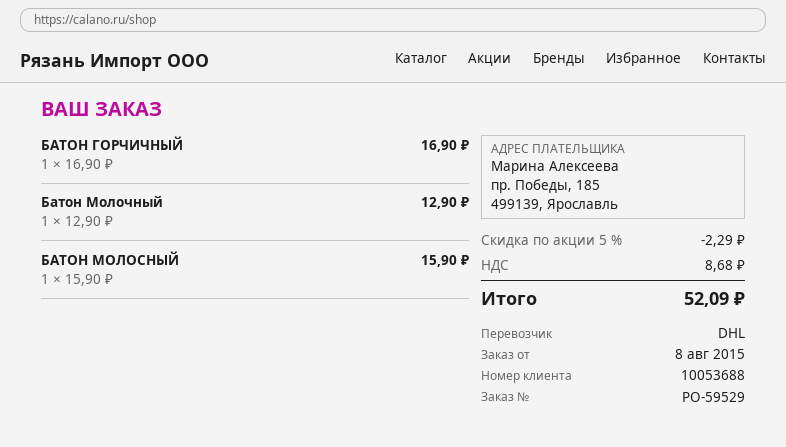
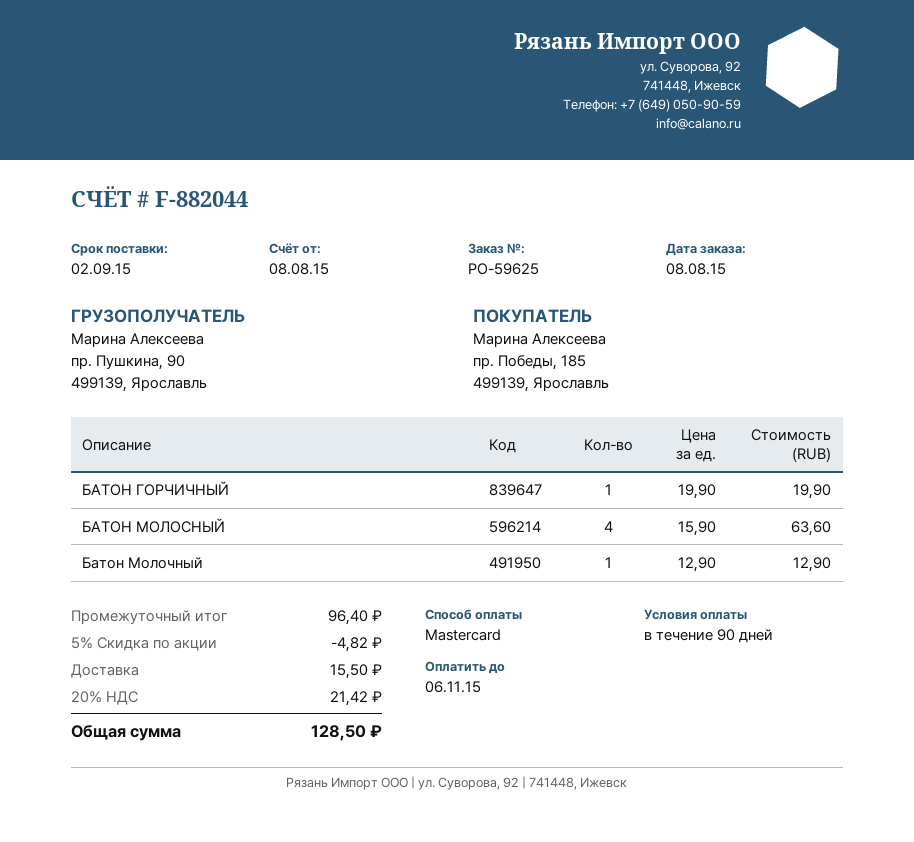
order number: PO-59529 -> PO-59625
БАТОН ГОРЧИЧНЫЙ: 1 x 16.90 = 16.90 -> 1 x 19.90 = 19.90
БАТОН МОЛОСНЫЙ: 1 x 15.90 = 15.90 -> 4 x 15.90 = 63.60
discount: 5% = 2.29 -> 5% = 4.82
shipping: none -> 15.50
tax: 8.68 -> 21.42
total: 52.09 -> 128.50

